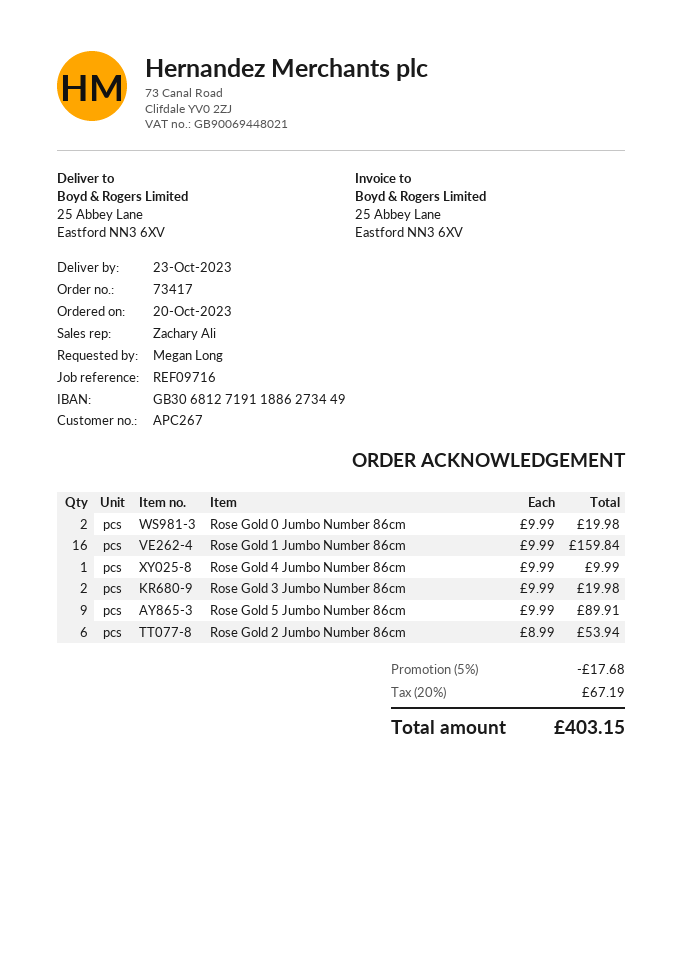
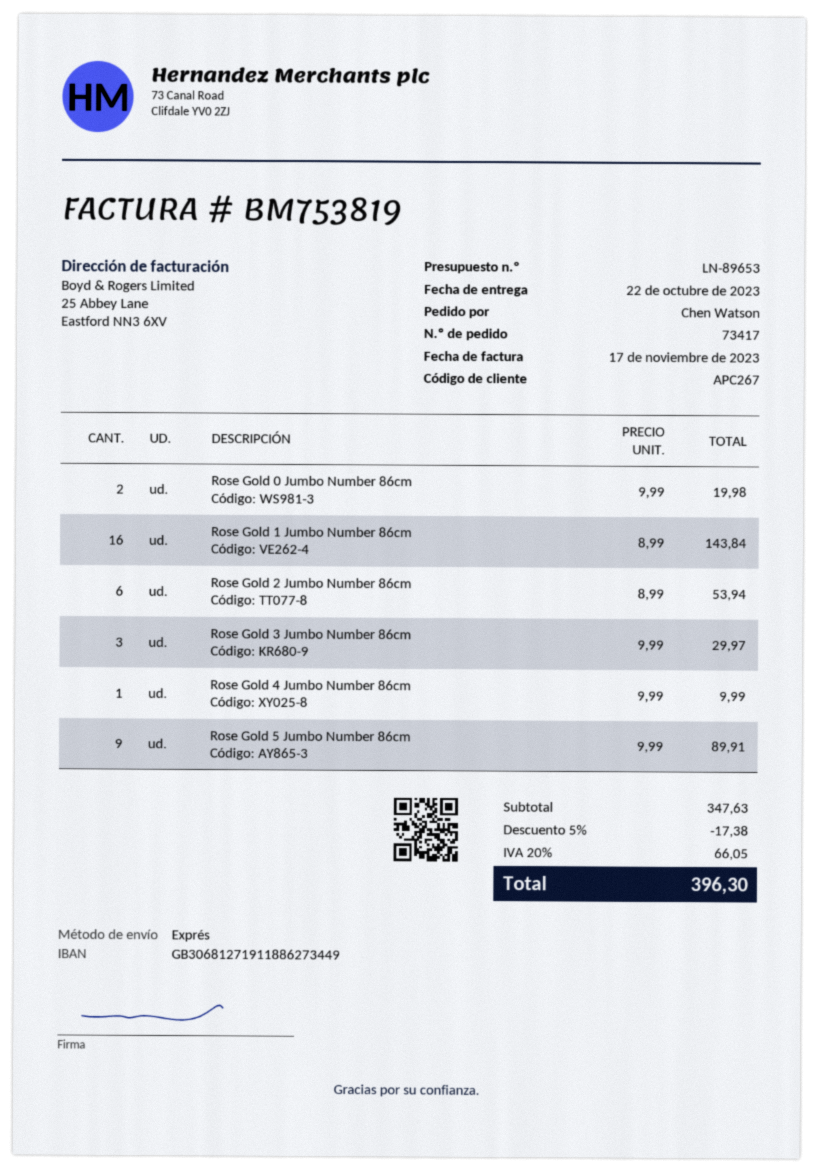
delivery date: 2023-10-23 -> 2023-10-22
ordered by: Megan Long -> Chen Watson
Rose Gold 1 Jumbo Number 86cm: 16 x 9.99 = 159.84 -> 16 x 8.99 = 143.84
Rose Gold 3 Jumbo Number 86cm: 2 x 9.99 = 19.98 -> 3 x 9.99 = 29.97
discount: 5% = 17.68 -> 5% = 17.38
tax: 20% = 67.19 -> 20% = 66.05
total: 403.15 -> 396.30

